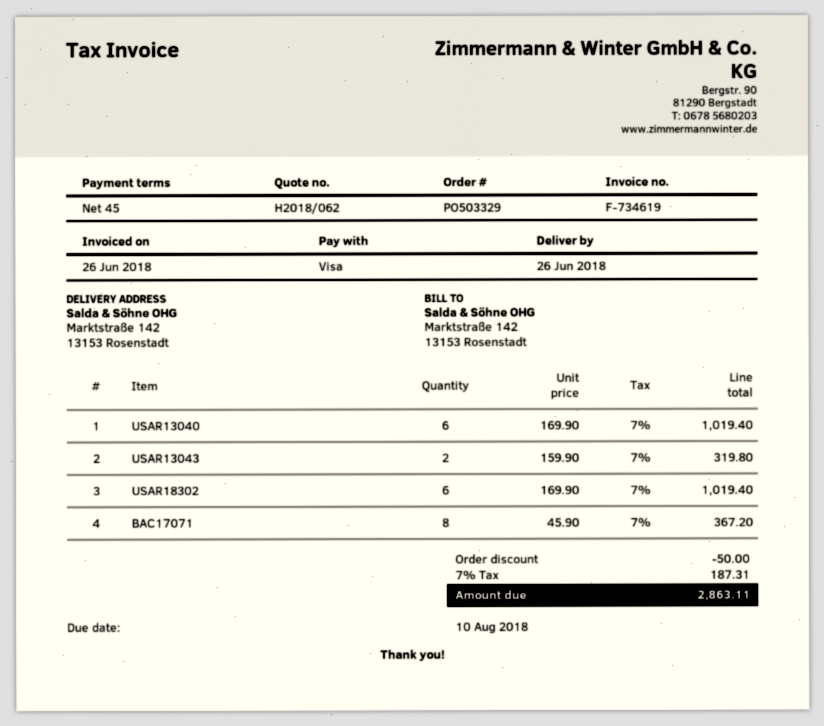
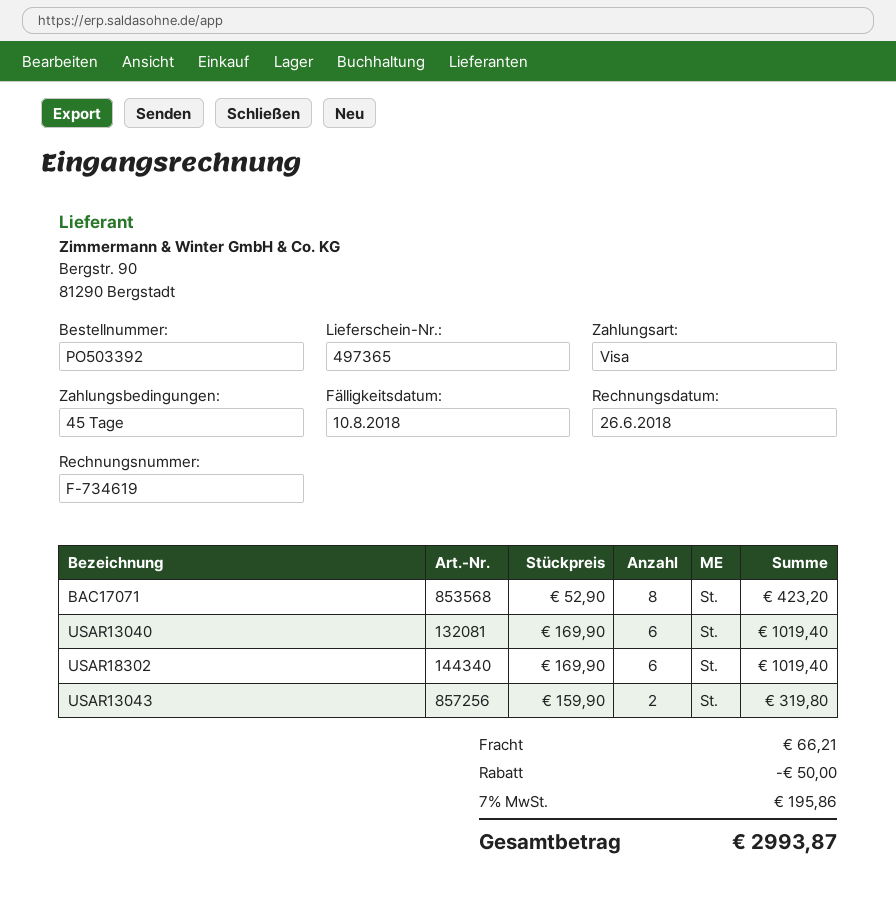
order number: PO503329 -> PO503392
BAC17071: 8 x 45.90 = 367.20 -> 8 x 52.90 = 423.20
shipping: none -> 66.21
tax: 7% = 187.31 -> 7% = 195.86
total: 2863.11 -> 2993.87

